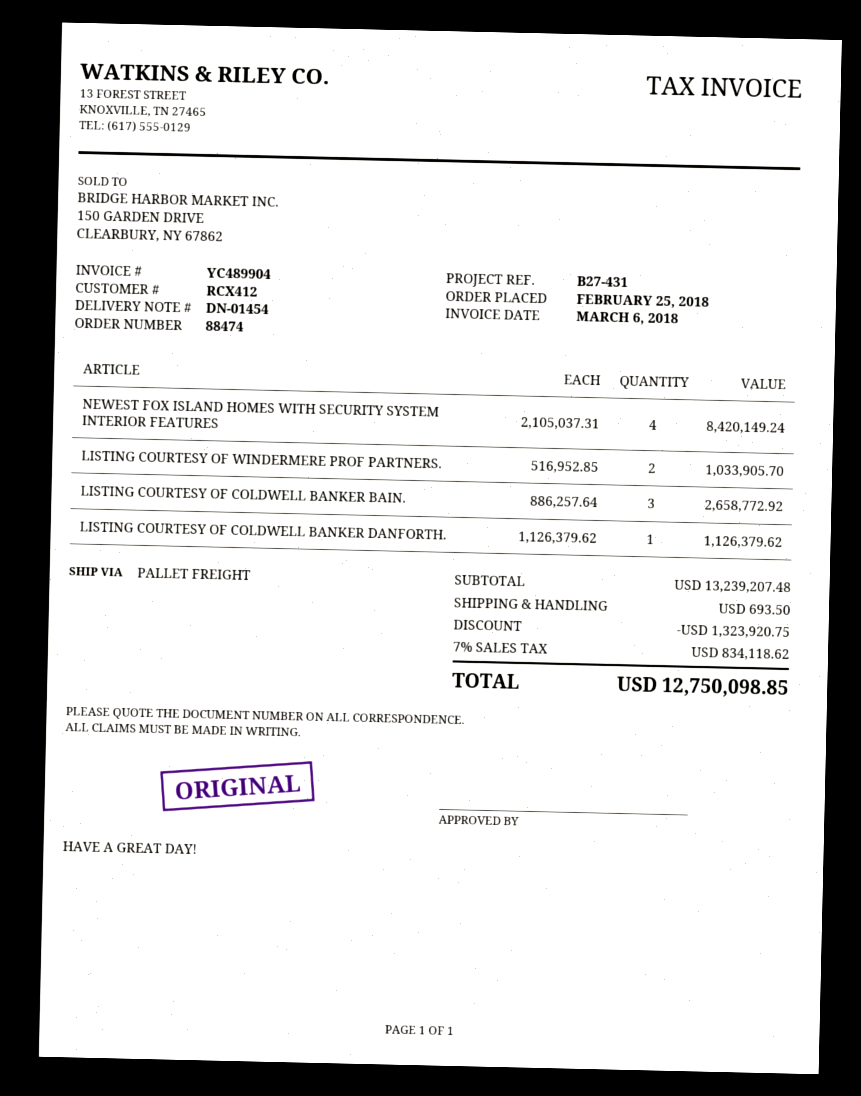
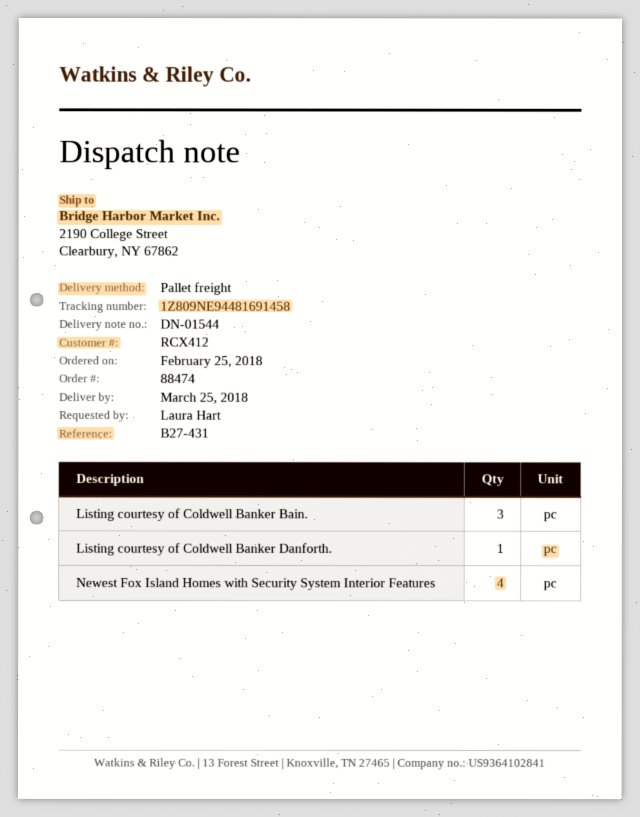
delivery note number: DN-01454 -> DN-01544
LISTING COURTESY OF WINDERMERE PROF PARTNERS.: 2 -> none

